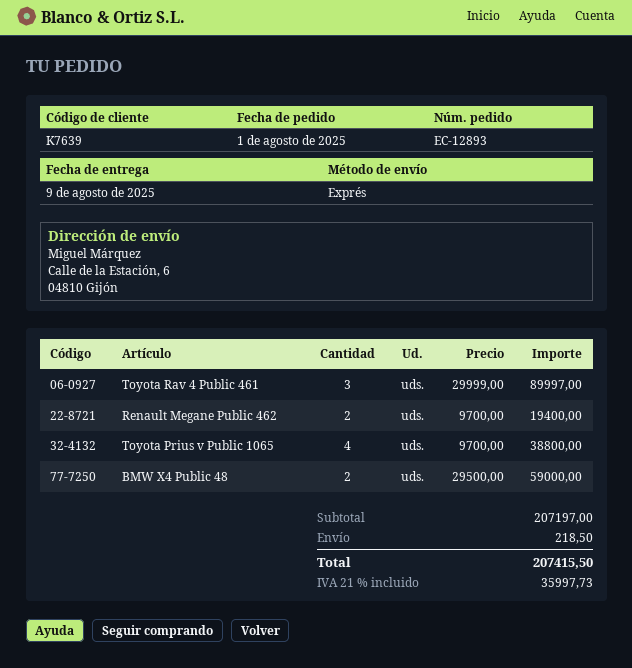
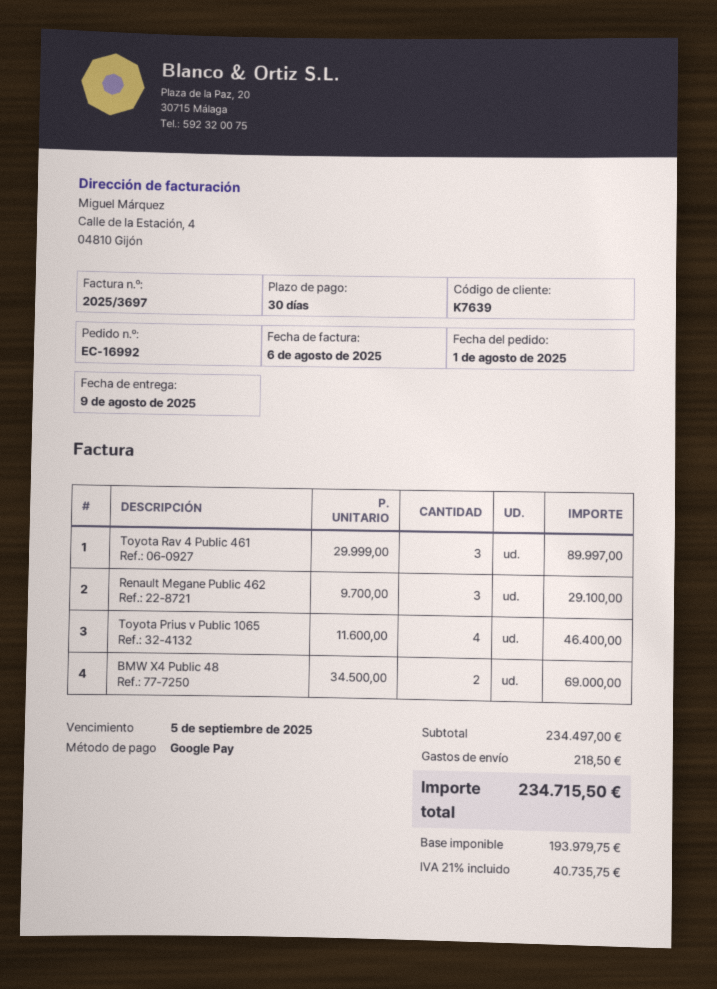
order number: EC-12893 -> EC-16992
Renault Megane Public 462: 2 x 9700.00 = 19400.00 -> 3 x 9700.00 = 29100.00
Toyota Prius v Public 1065: 4 x 9700.00 = 38800.00 -> 4 x 11600.00 = 46400.00
BMW X4 Public 48: 2 x 29500.00 = 59000.00 -> 2 x 34500.00 = 69000.00
subtotal: 207197.00 -> 234497.00
tax: 21% = 35997.73 -> 21% = 40735.75
total: 207415.50 -> 234715.50

